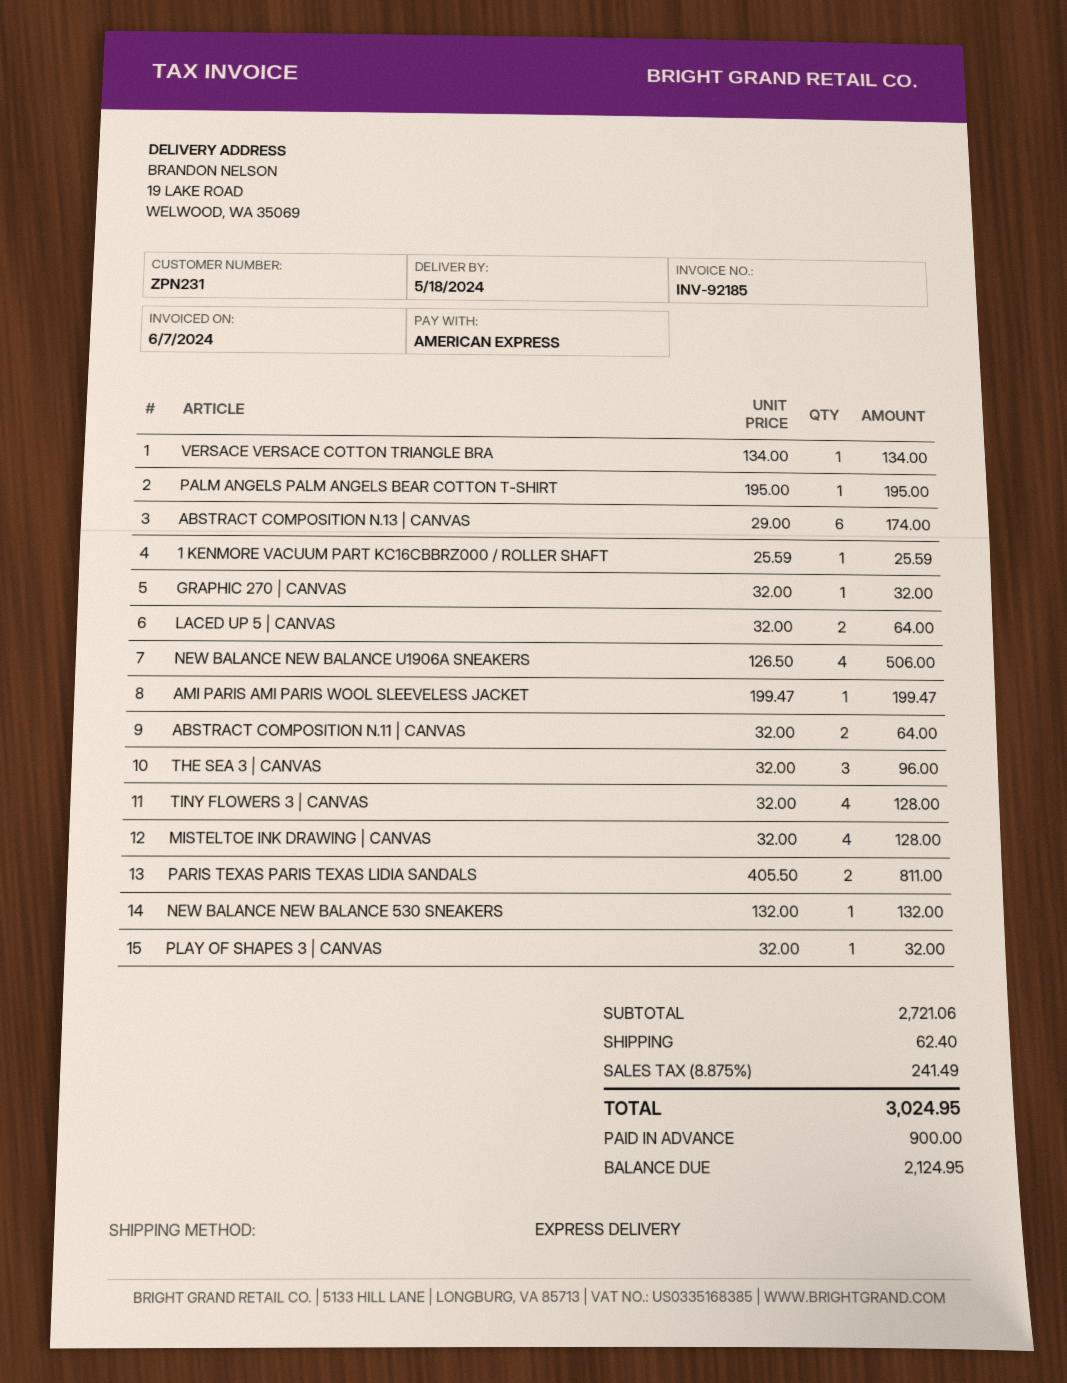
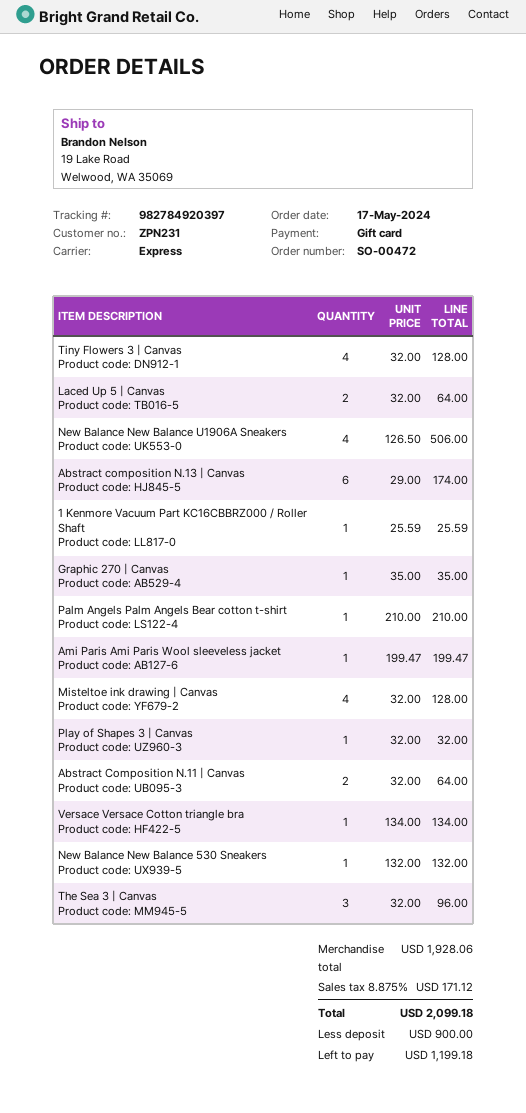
payment method: American Express -> gift card
PALM ANGELS PALM ANGELS BEAR COTTON T-SHIRT: 1 x 195.00 = 195.00 -> 1 x 210.00 = 210.00
GRAPHIC 270 | CANVAS: 1 x 32.00 = 32.00 -> 1 x 35.00 = 35.00
PARIS TEXAS PARIS TEXAS LIDIA SANDALS: 2 x 405.50 = 811.00 -> none
subtotal: 2721.06 -> 1928.06
shipping: 62.40 -> none
tax: 8.875% = 241.49 -> 8.875% = 171.12
total: 3024.95 -> 2099.18
balance: 2124.95 -> 1199.18

